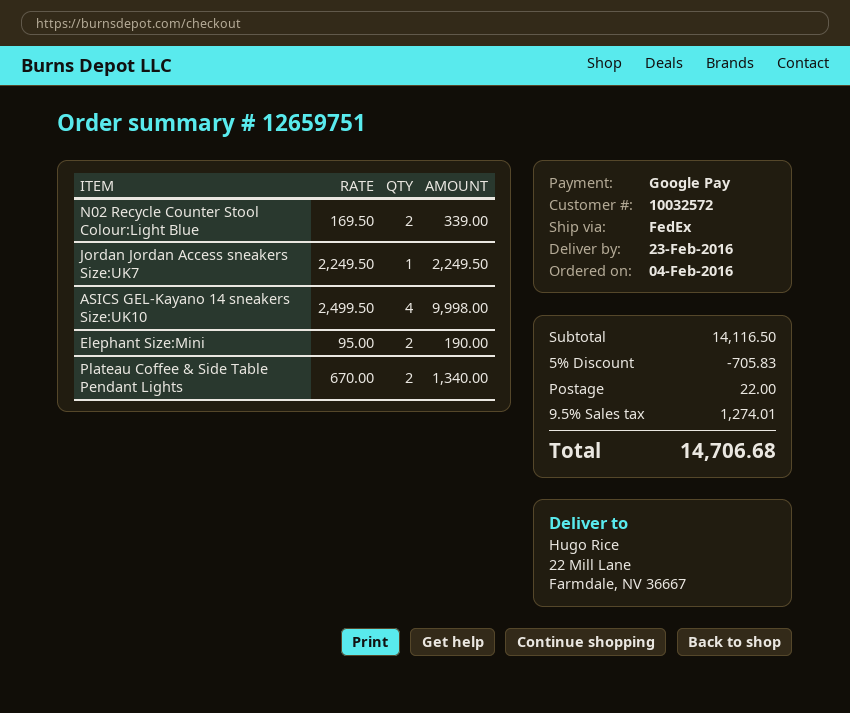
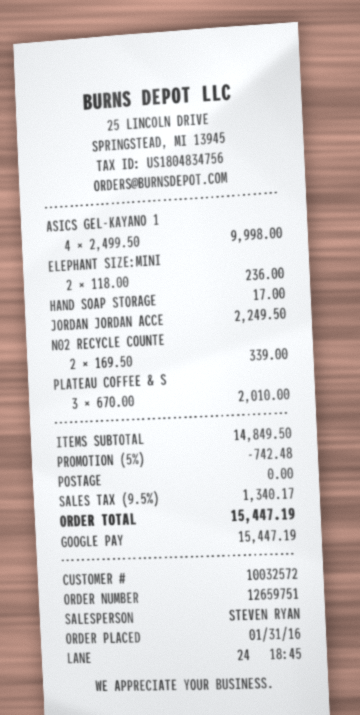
order date: 2016-02-04 -> 2016-01-31
Elephant Size:Mini: 2 x 95.00 = 190.00 -> 2 x 118.00 = 236.00
Plateau Coffee & Side Table Pendant Lights: 2 x 670.00 = 1340.00 -> 3 x 670.00 = 2010.00
HAND SOAP STORAGE: none -> 1 x 17.00 = 17.00
subtotal: 14116.50 -> 14849.50
discount: 5% = 705.83 -> 5% = 742.48
shipping: 22.00 -> 0.00
tax: 9.5% = 1274.01 -> 9.5% = 1340.17
total: 14706.68 -> 15447.19

